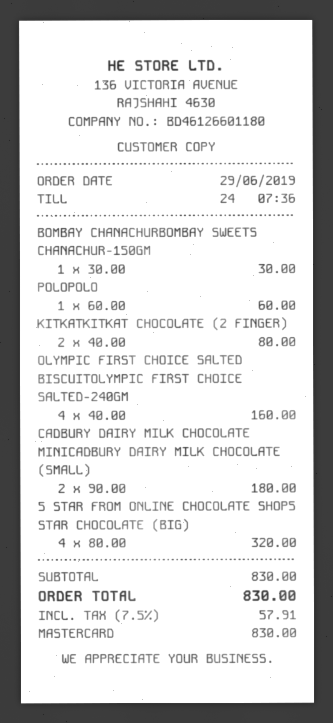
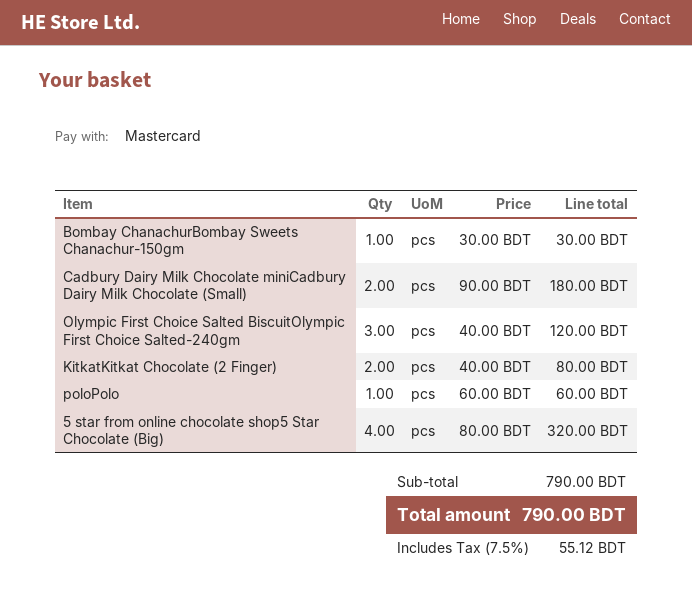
OLYMPIC FIRST CHOICE SALTED BISCUITOLYMPIC FIRST CHOICE SALTED-240GM: 4 x 40.00 = 160.00 -> 3 x 40.00 = 120.00
subtotal: 830.00 -> 790.00
tax: 7.5% = 57.91 -> 7.5% = 55.12
total: 830.00 -> 790.00

